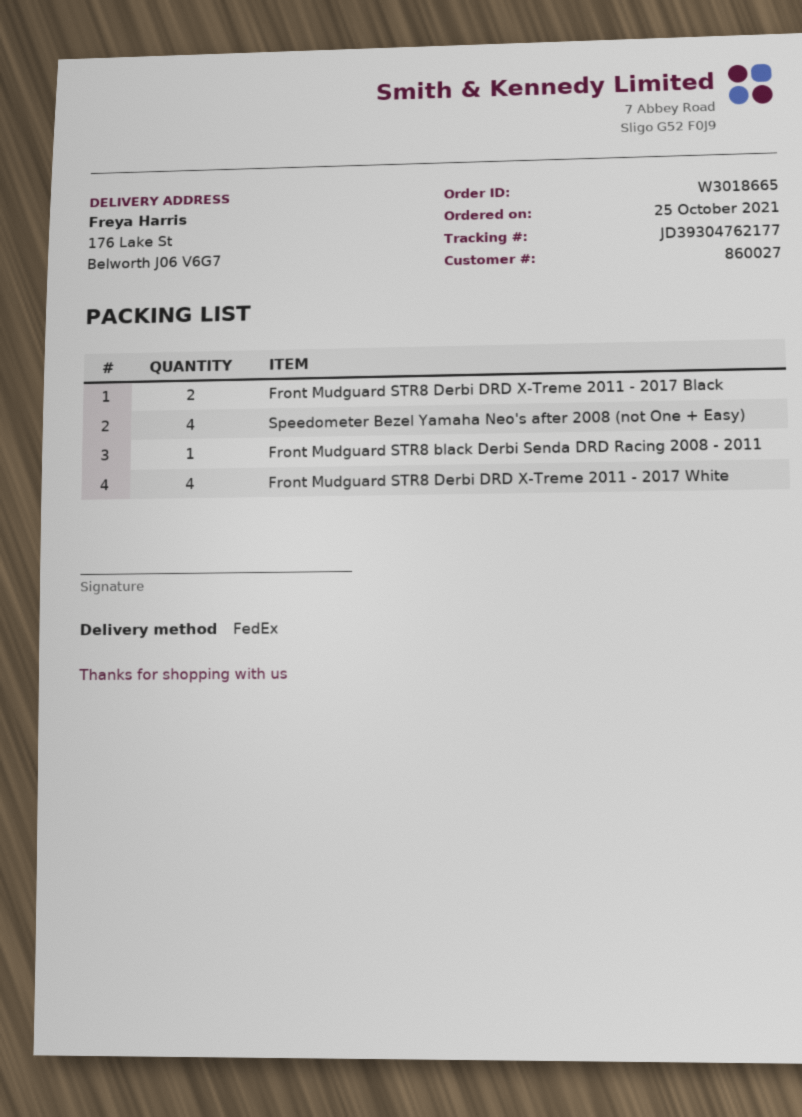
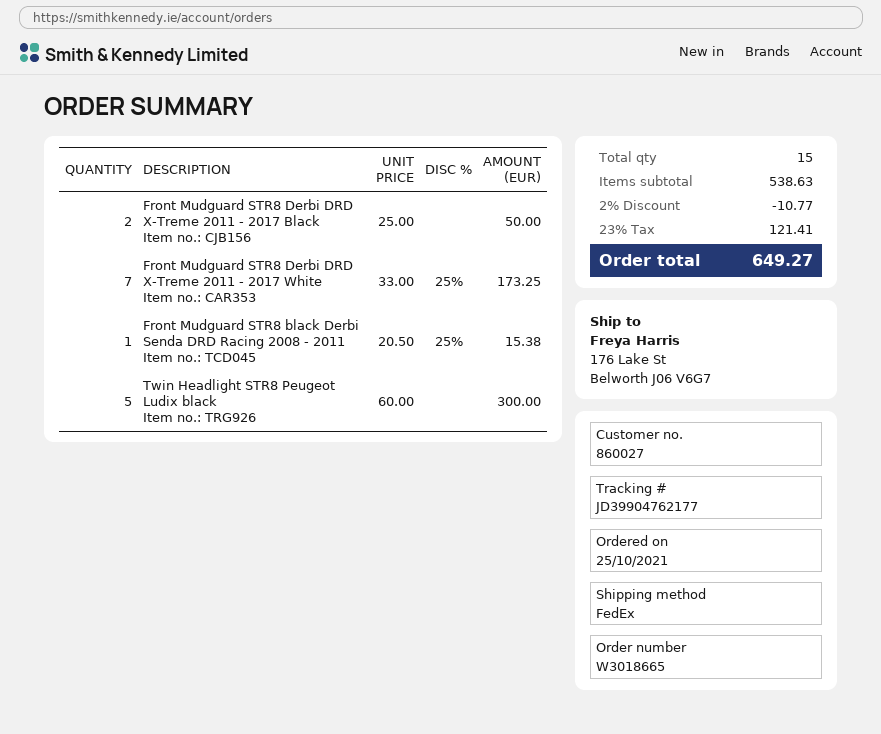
tracking number: JD39304762177 -> JD39904762177
Speedometer Bezel Yamaha Neo's after 2008 (not One + Easy): 4 -> none
Front Mudguard STR8 Derbi DRD X-Treme 2011 - 2017 White: 4 -> 7
Twin Headlight STR8 Peugeot Ludix black: none -> 5

